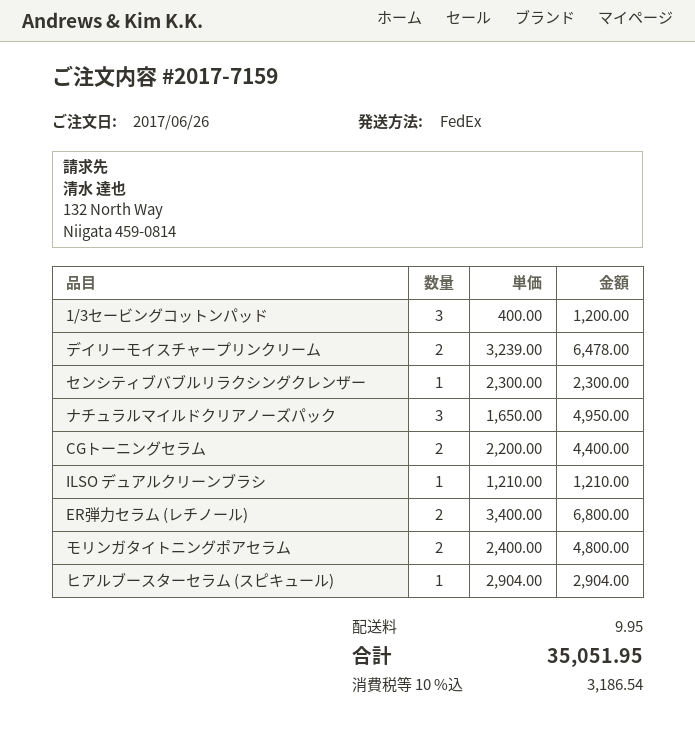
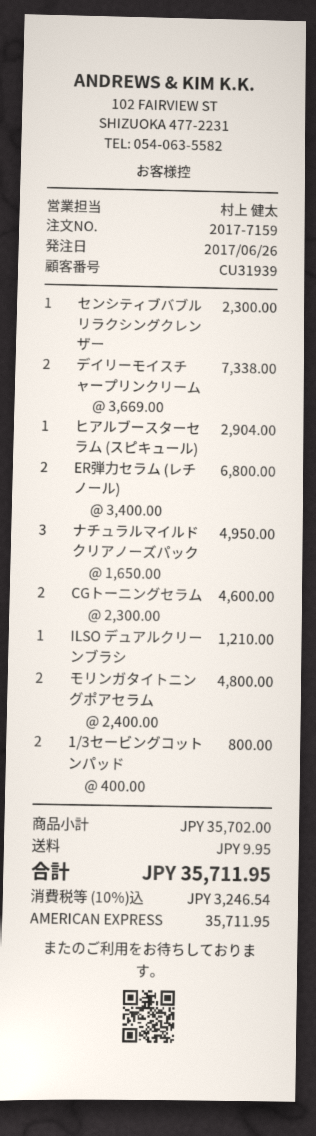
1/3セービングコットンパッド: 3 x 400.00 = 1200.00 -> 2 x 400.00 = 800.00
デイリーモイスチャープリンクリーム: 2 x 3239.00 = 6478.00 -> 2 x 3669.00 = 7338.00
CGトーニングセラム: 2 x 2200.00 = 4400.00 -> 2 x 2300.00 = 4600.00
tax: 10% = 3186.54 -> 10% = 3246.54
total: 35051.95 -> 35711.95

